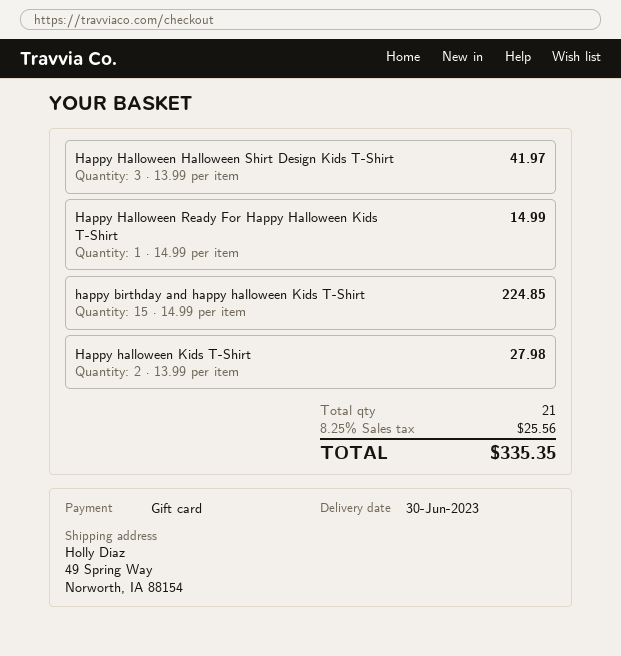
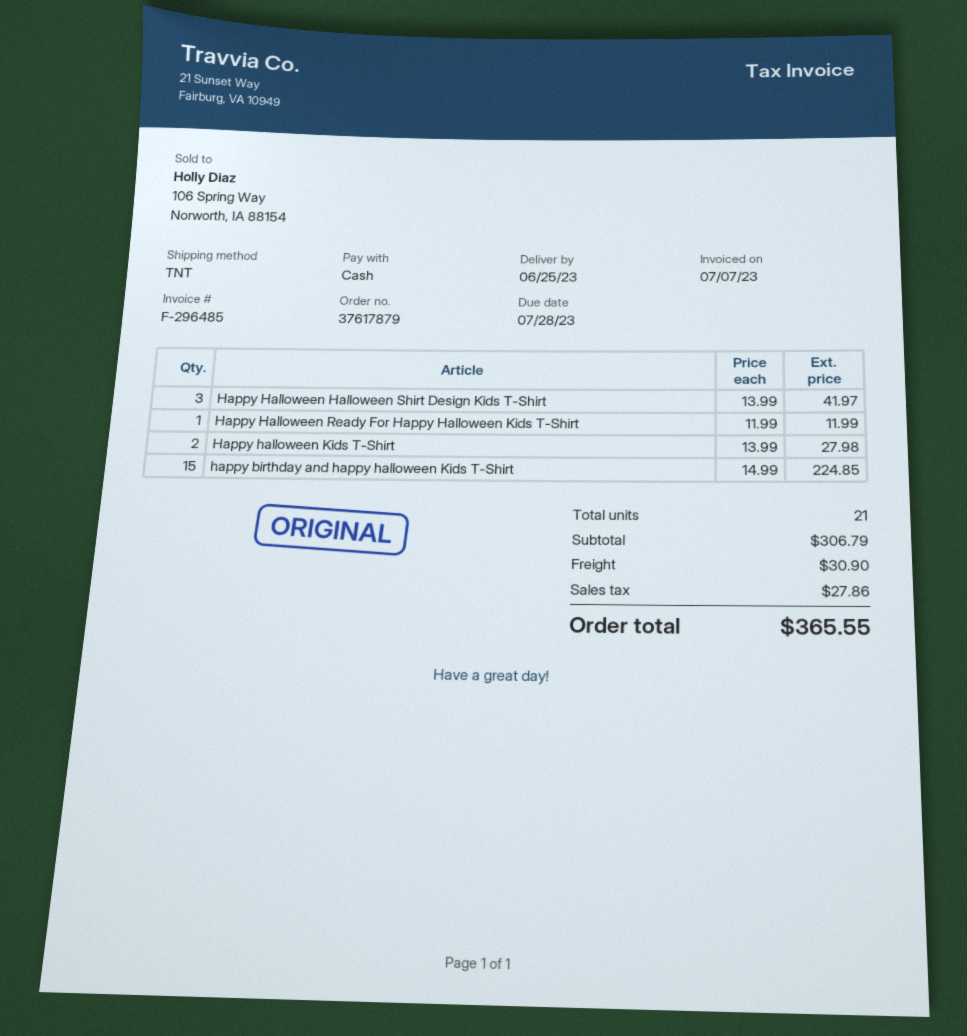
delivery date: 2023-06-30 -> 2023-06-25
payment method: gift card -> cash
Happy Halloween Ready For Happy Halloween Kids T-Shirt: 1 x 14.99 = 14.99 -> 1 x 11.99 = 11.99
shipping: none -> 30.90
tax: 25.56 -> 27.86
total: 335.35 -> 365.55

